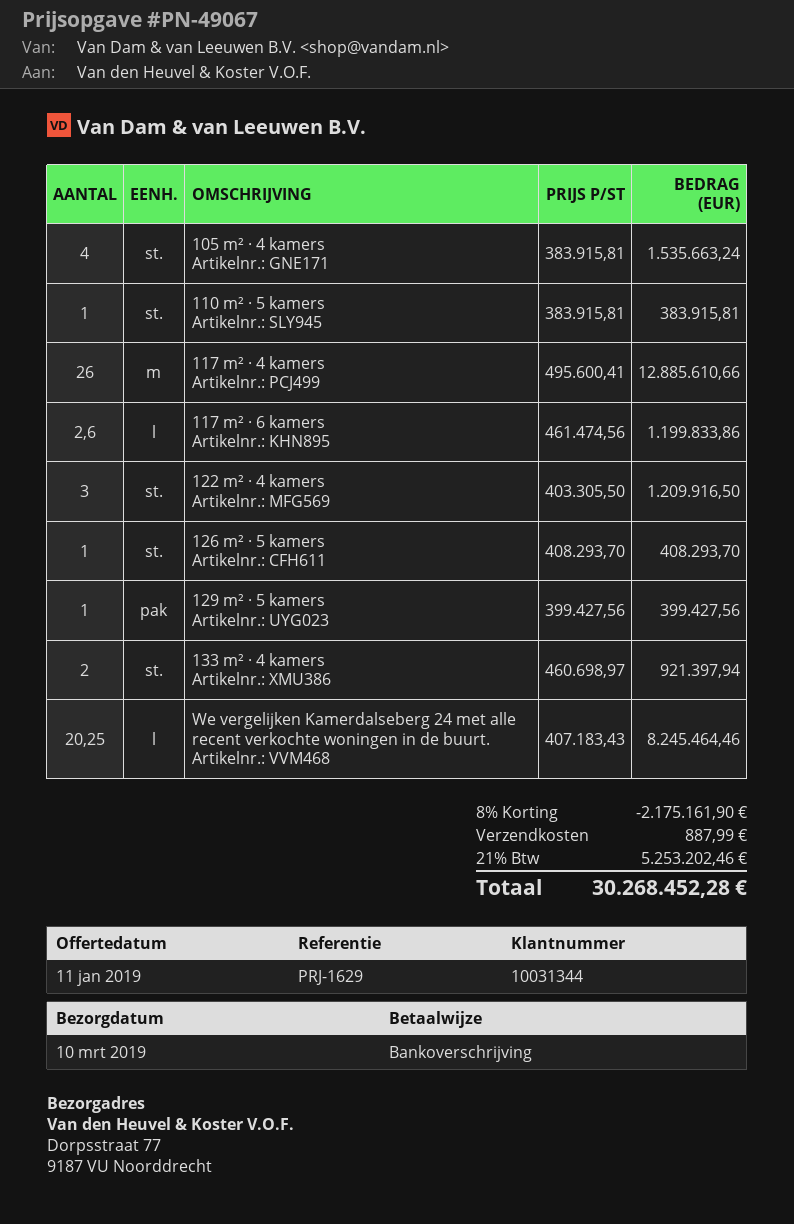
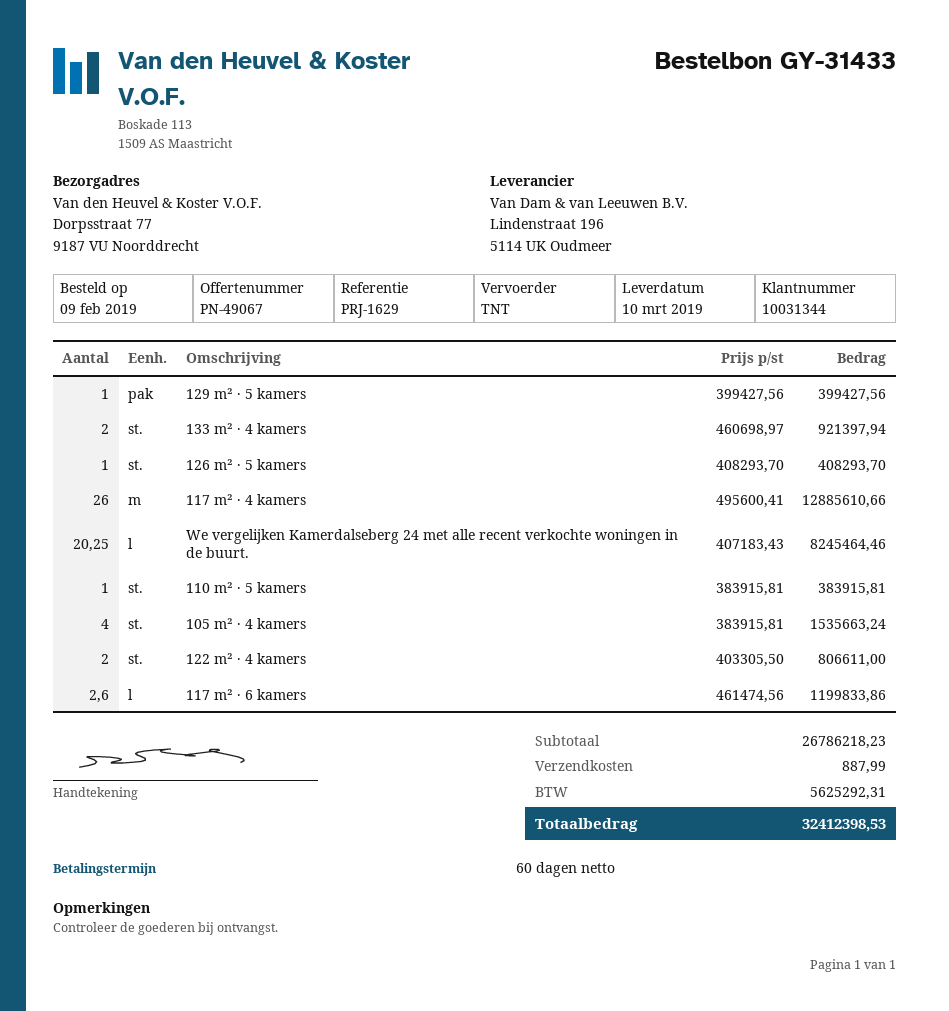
122 m² · 4 kamers: 3 x 403305.50 = 1209916.50 -> 2 x 403305.50 = 806611.00
discount: 8% = 2175161.90 -> none
tax: 5253202.46 -> 5625292.31
total: 30268452.28 -> 32412398.53

